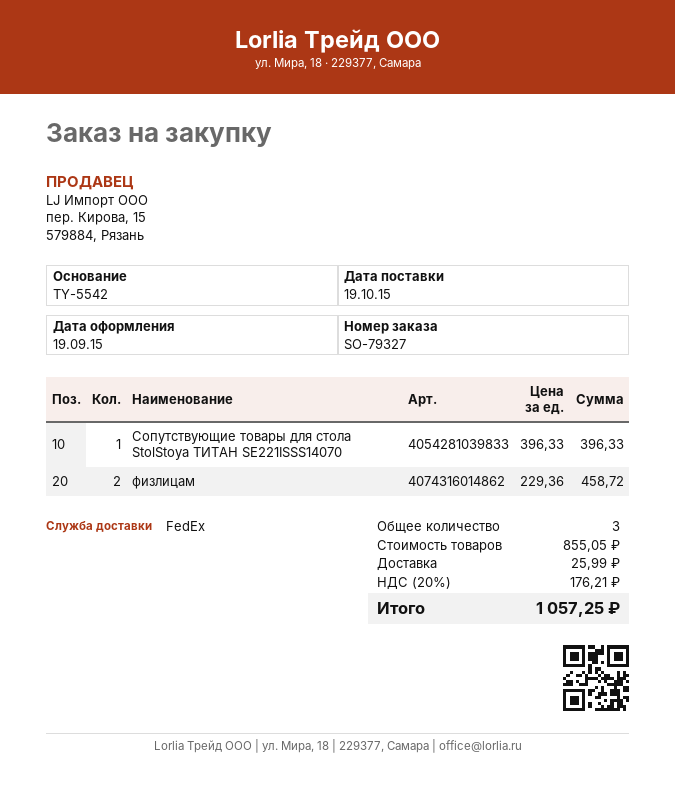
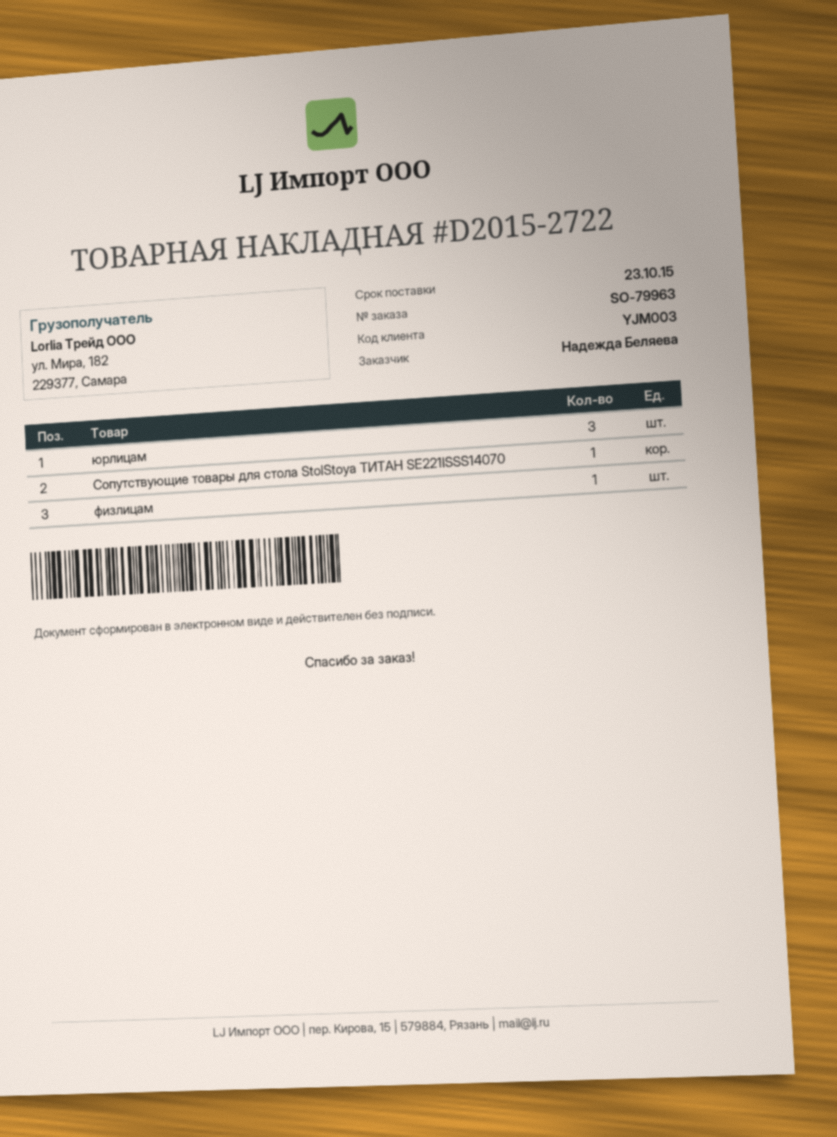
order number: SO-79327 -> SO-79963
delivery date: 2015-10-19 -> 2015-10-23
физлицам: 2 -> 1
юрлицам: none -> 3

